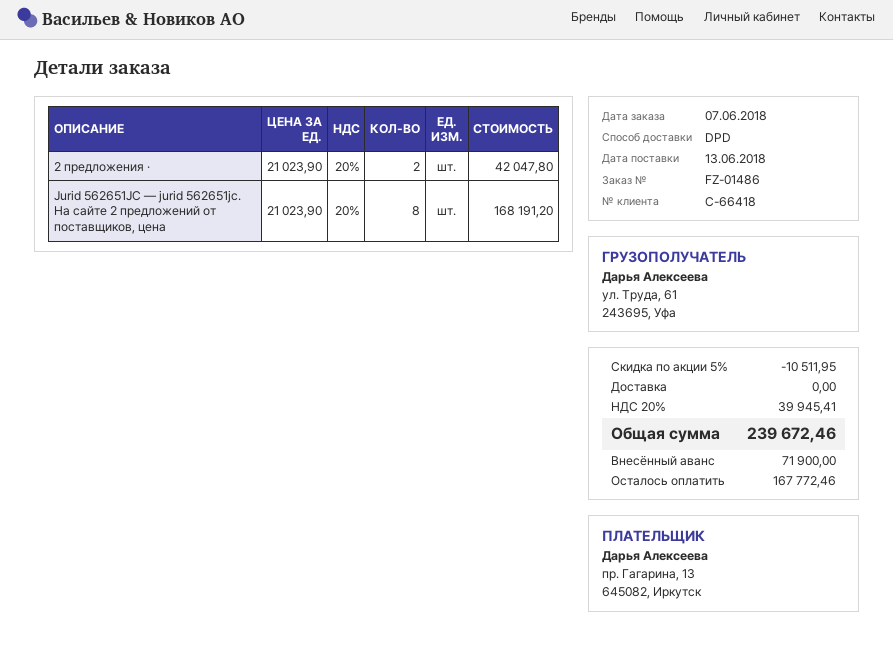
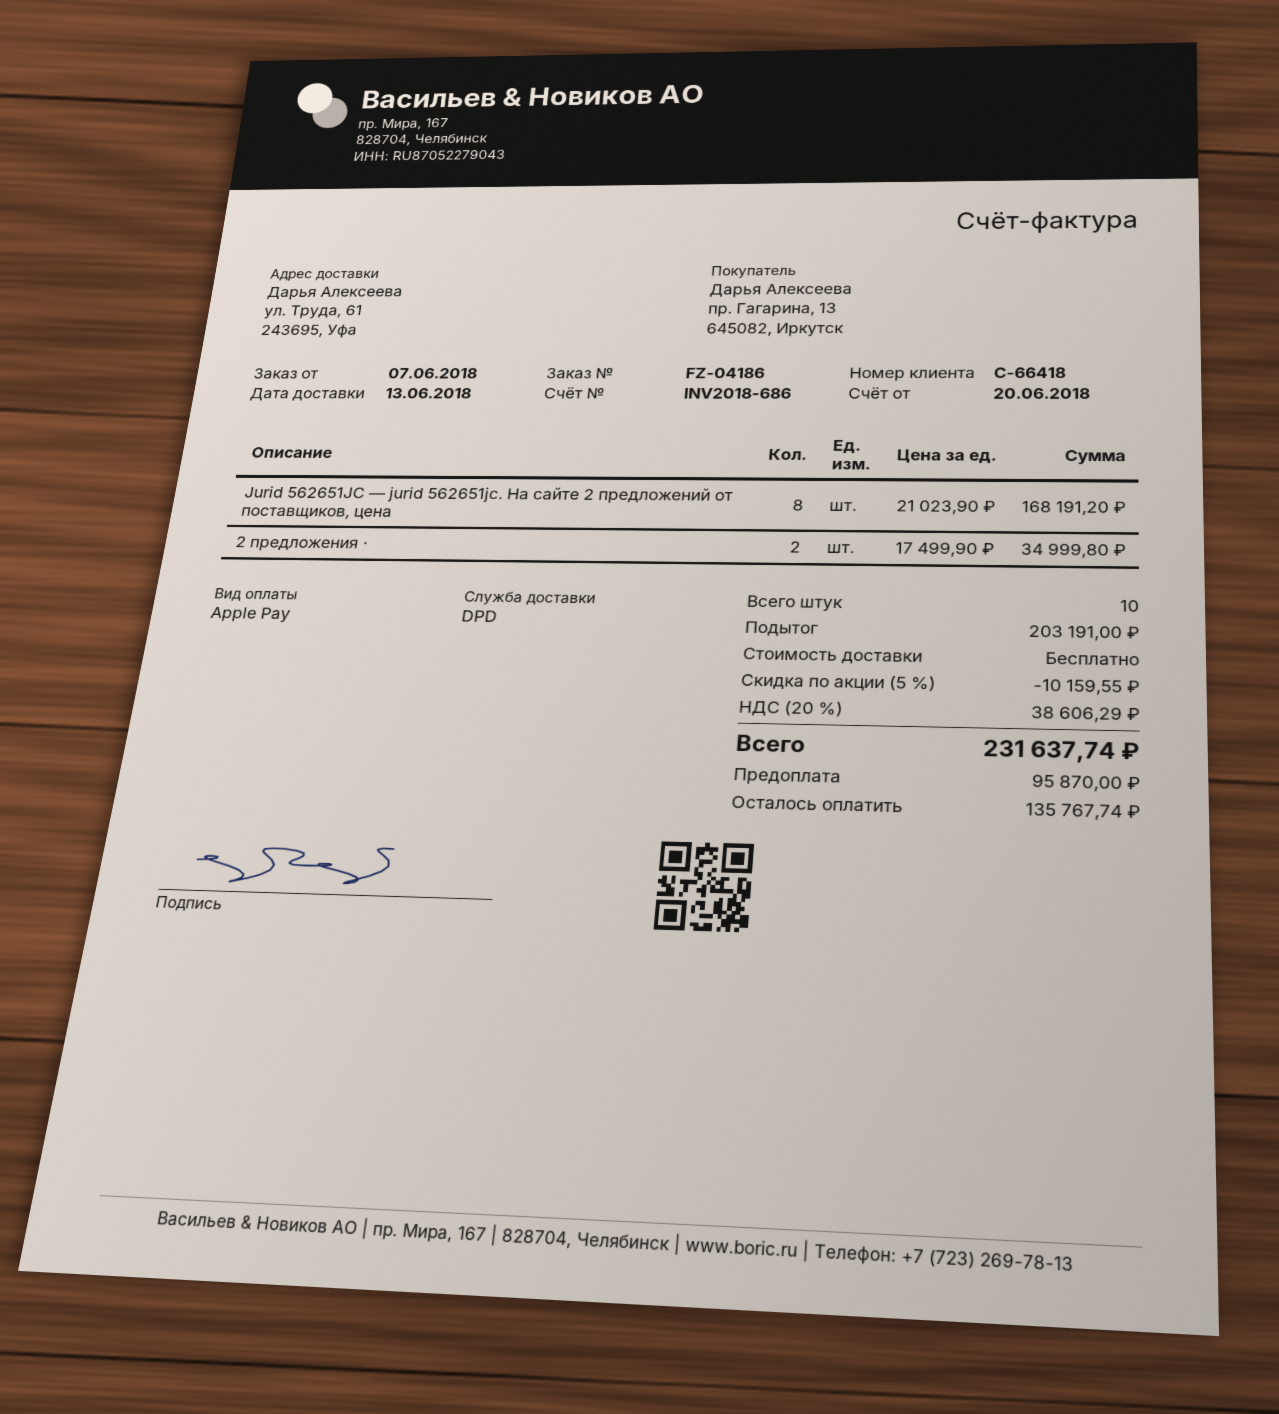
order number: FZ-01486 -> FZ-04186
2 предложения ·: 2 x 21023.90 = 42047.80 -> 2 x 17499.90 = 34999.80
discount: 5% = 10511.95 -> 5% = 10159.55
tax: 20% = 39945.41 -> 20% = 38606.29
total: 239672.46 -> 231637.74
deposit: 71900.00 -> 95870.00
balance: 167772.46 -> 135767.74

